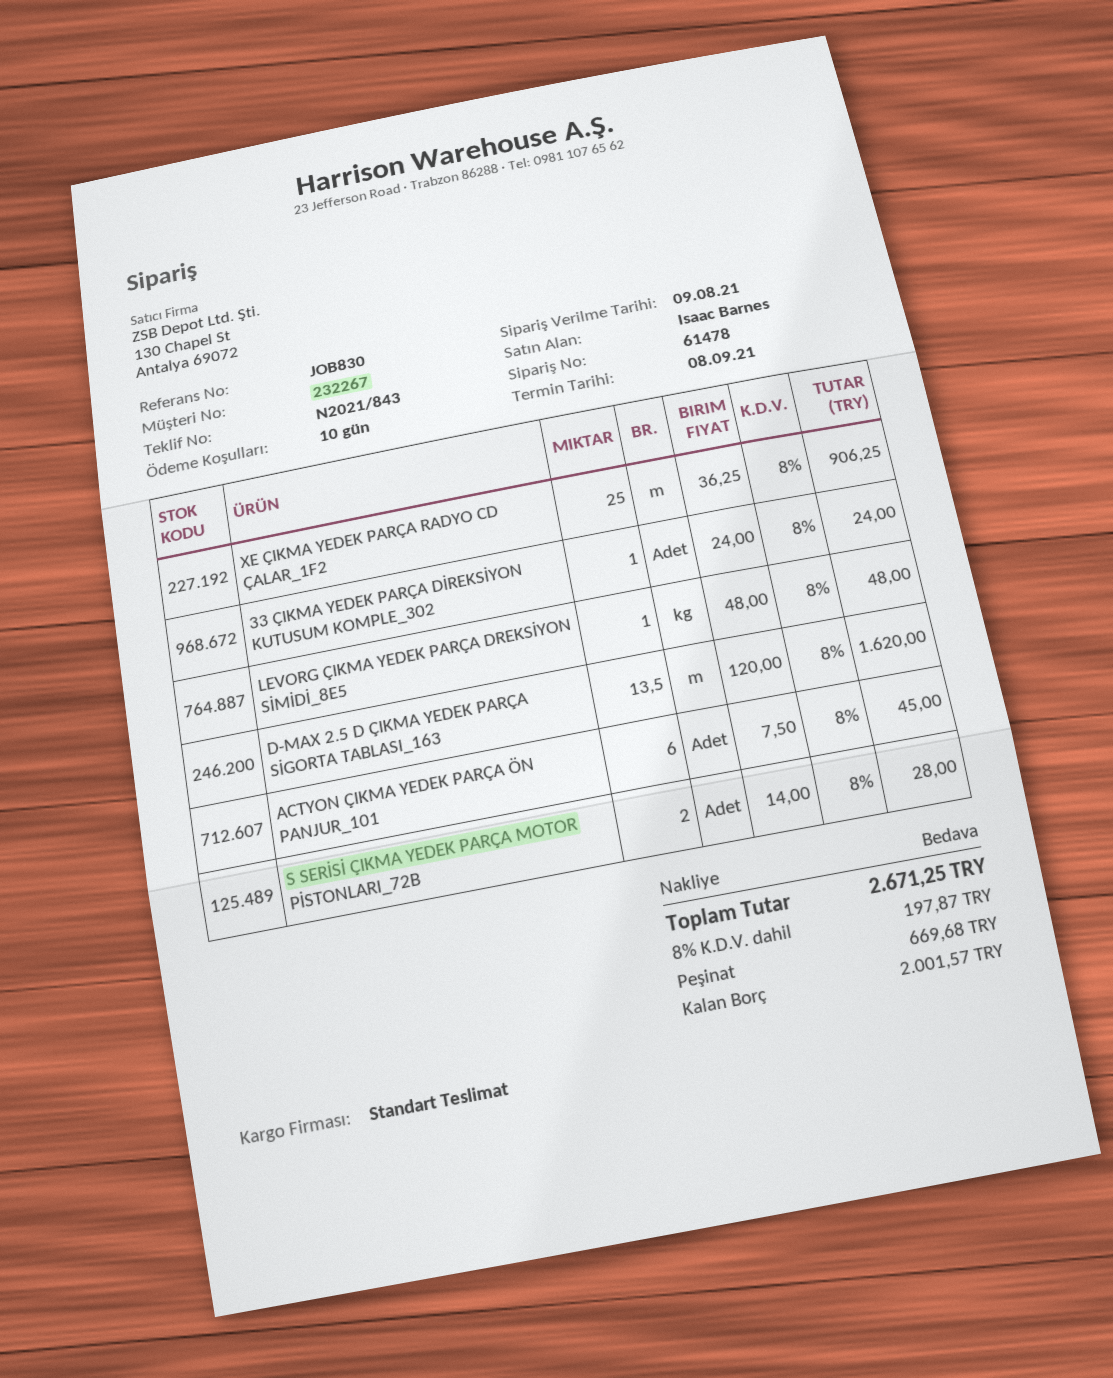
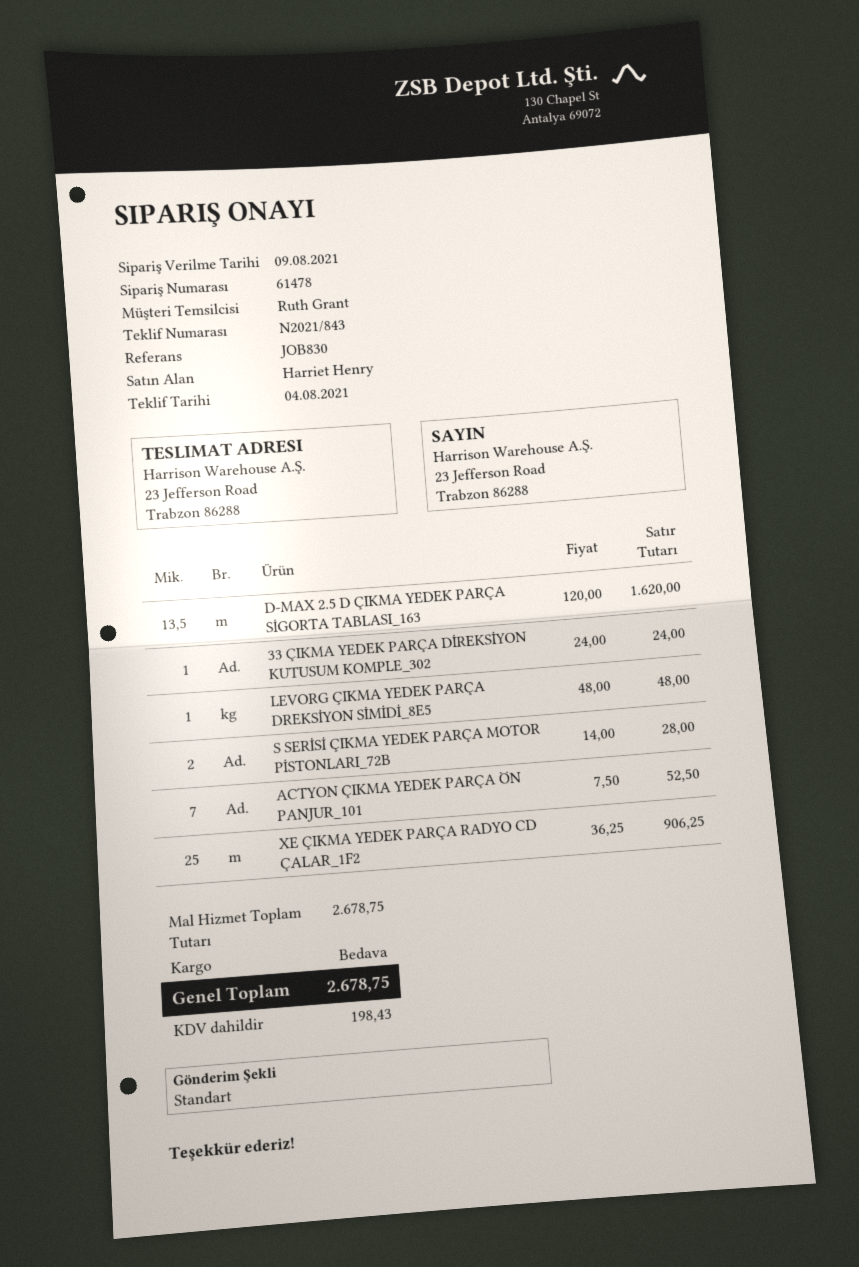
ordered by: Isaac Barnes -> Harriet Henry
ACTYON ÇIKMA YEDEK PARÇA ÖN PANJUR_101: 6 x 7.50 = 45.00 -> 7 x 7.50 = 52.50
tax: 197.87 -> 198.43
total: 2671.25 -> 2678.75

